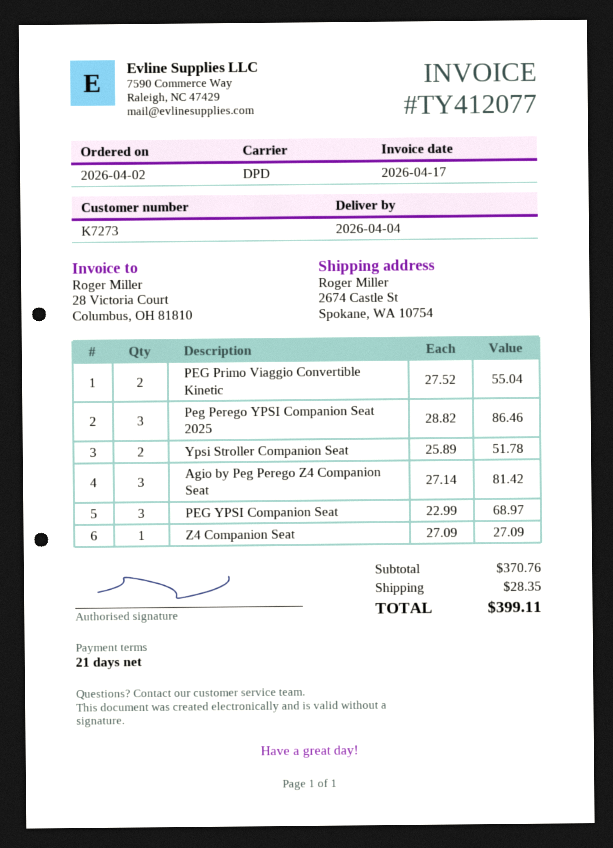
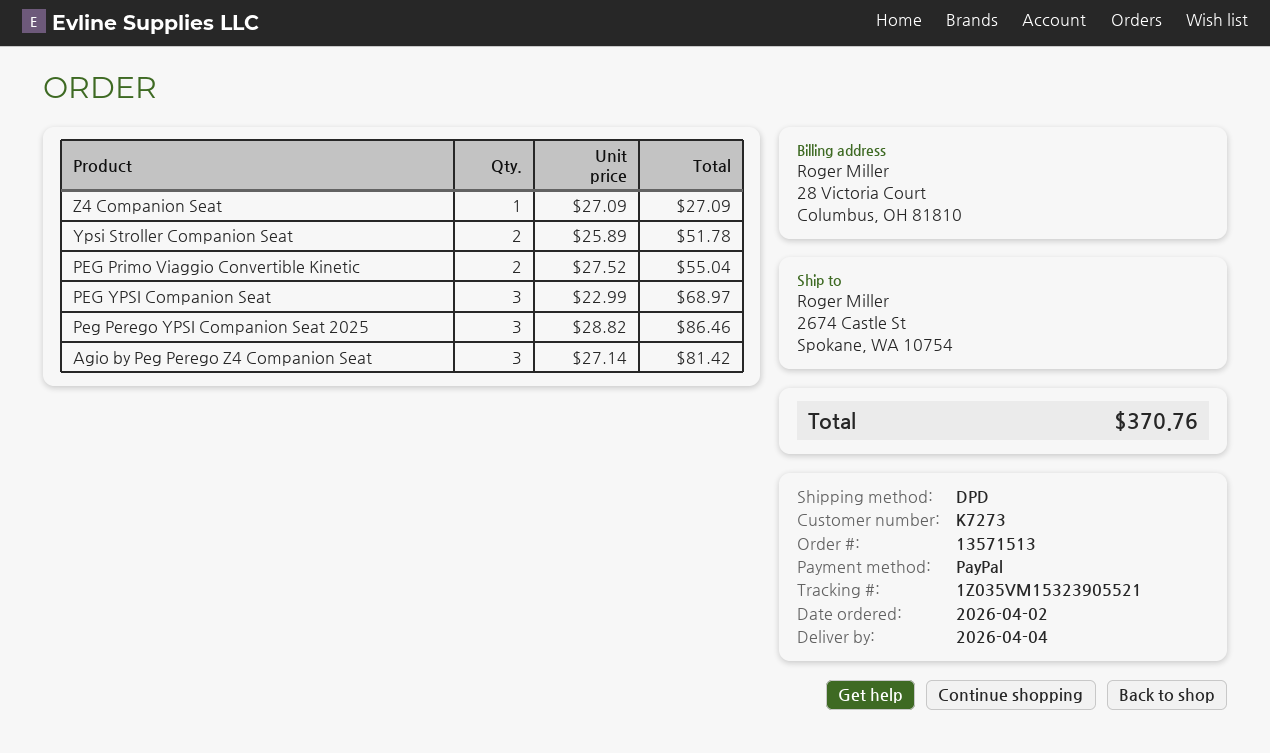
shipping: 28.35 -> none
total: 399.11 -> 370.76

